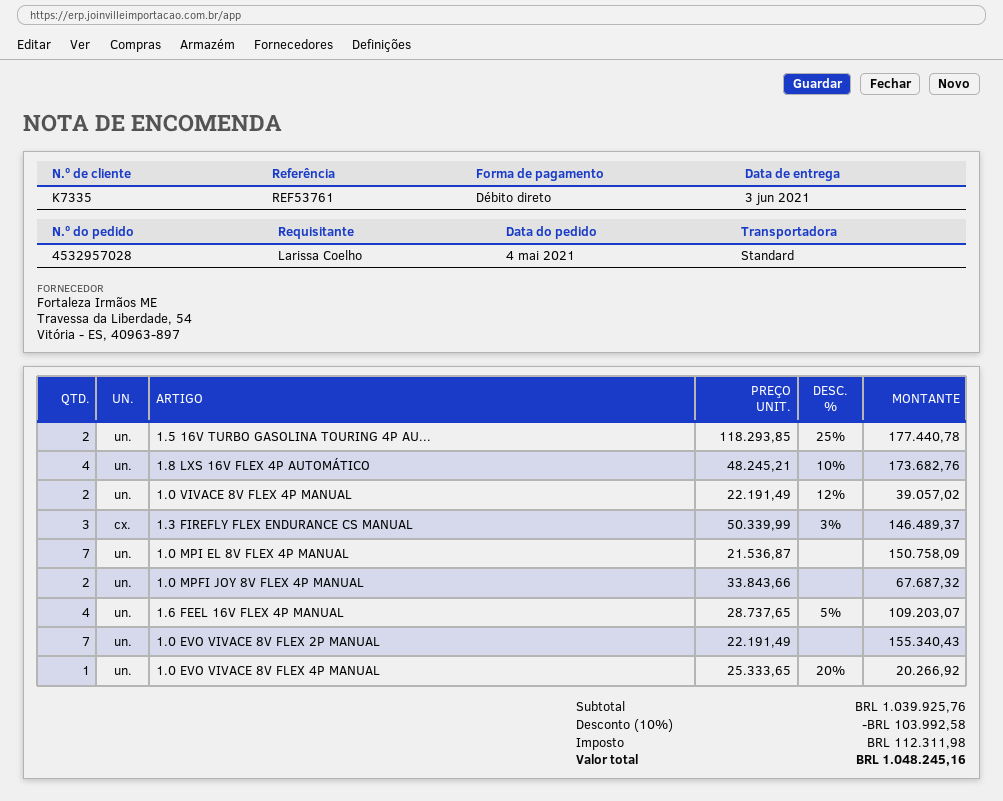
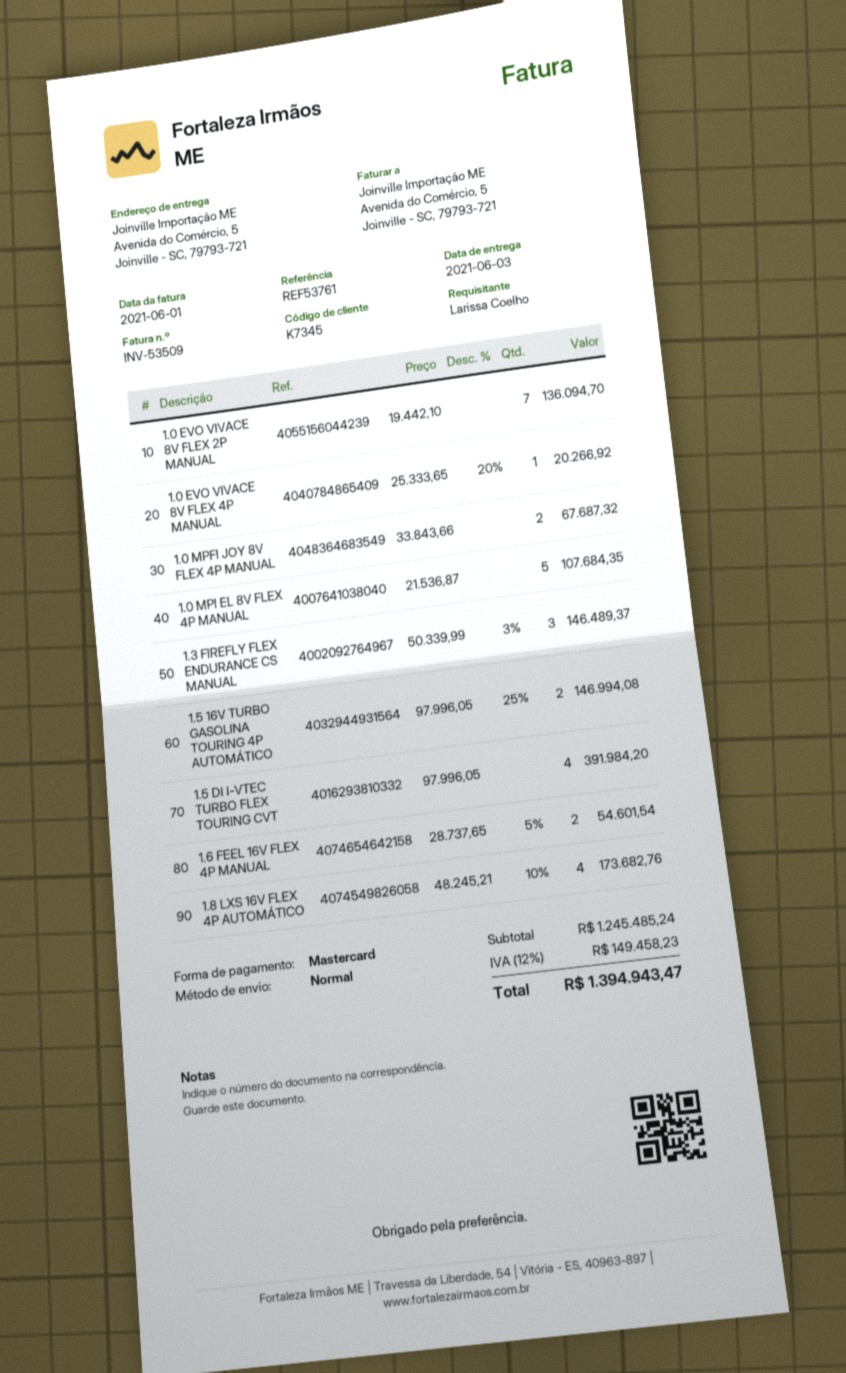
customer number: K7335 -> K7345
payment method: direct debit -> Mastercard
1.5 16V TURBO GASOLINA TOURING 4P AU...: 2 x 118293.85 - 25% = 177440.78 -> 2 x 97996.05 - 25% = 146994.08
1.0 VIVACE 8V FLEX 4P MANUAL: 2 x 22191.49 - 12% = 39057.02 -> none
1.0 MPI EL 8V FLEX 4P MANUAL: 7 x 21536.87 = 150758.09 -> 5 x 21536.87 = 107684.35
1.6 FEEL 16V FLEX 4P MANUAL: 4 x 28737.65 - 5% = 109203.07 -> 2 x 28737.65 - 5% = 54601.54
1.0 EVO VIVACE 8V FLEX 2P MANUAL: 7 x 22191.49 = 155340.43 -> 7 x 19442.10 = 136094.70
1.5 DI I-VTEC TURBO FLEX TOURING CVT: none -> 4 x 97996.05 = 391984.20
subtotal: 1039925.76 -> 1245485.24
discount: 10% = 103992.58 -> none
tax: 112311.98 -> 149458.23
total: 1048245.16 -> 1394943.47

